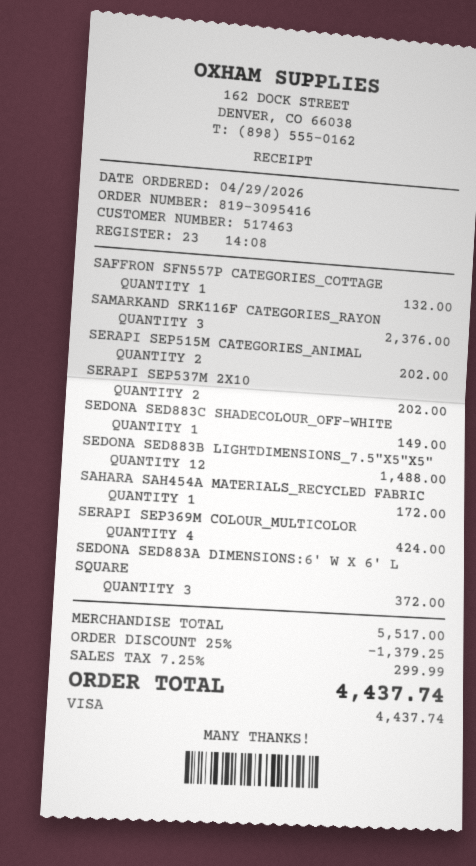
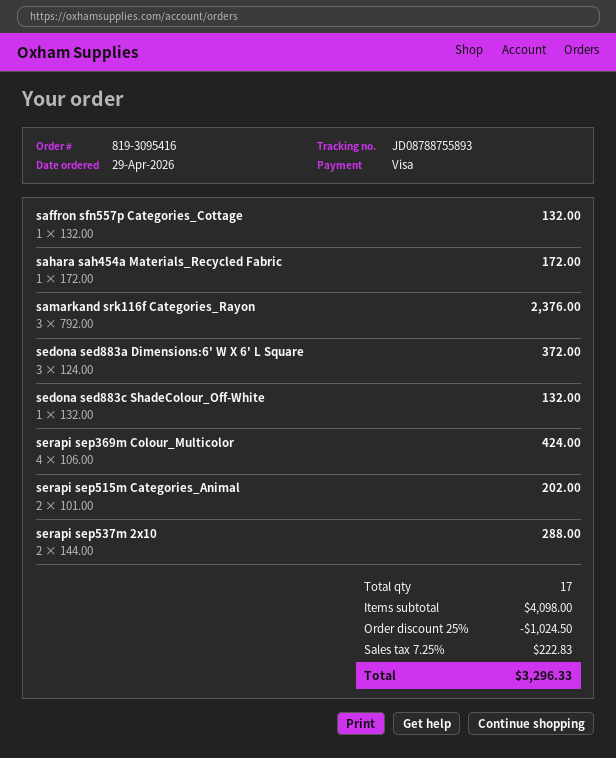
SERAPI SEP537M 2X10: 2 for 202.00 -> 2 for 288.00
SEDONA SED883C SHADECOLOUR_OFF-WHITE: 1 for 149.00 -> 1 for 132.00
SEDONA SED883B LIGHTDIMENSIONS_7.5"X5"X5": 12 for 1488.00 -> none
subtotal: 5517.00 -> 4098.00
discount: 25% = 1379.25 -> 25% = 1024.50
tax: 7.25% = 299.99 -> 7.25% = 222.83
total: 4437.74 -> 3296.33

